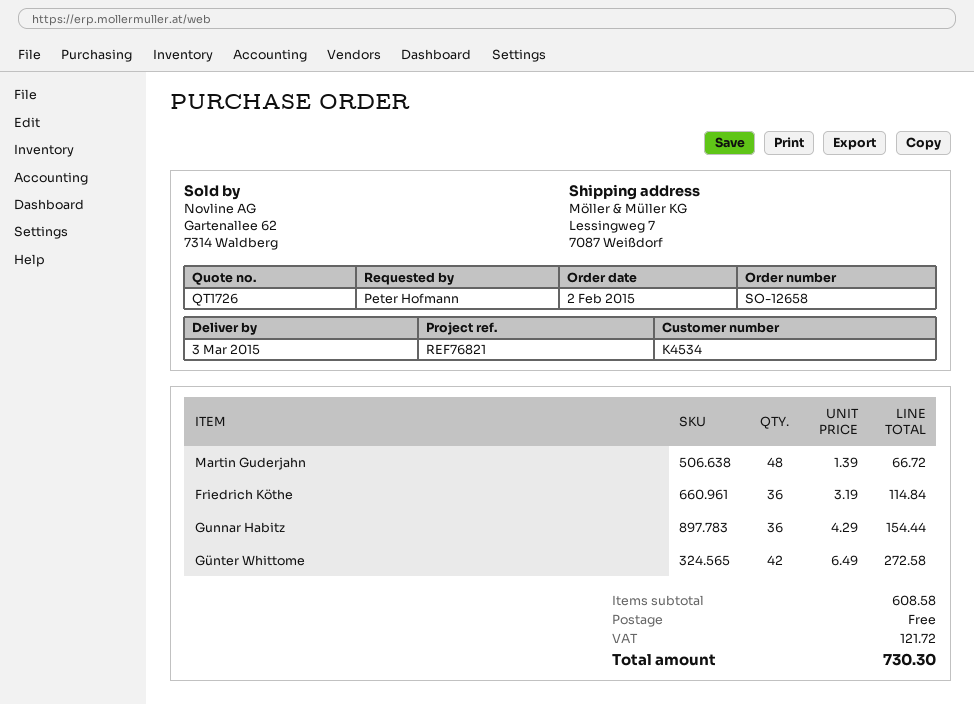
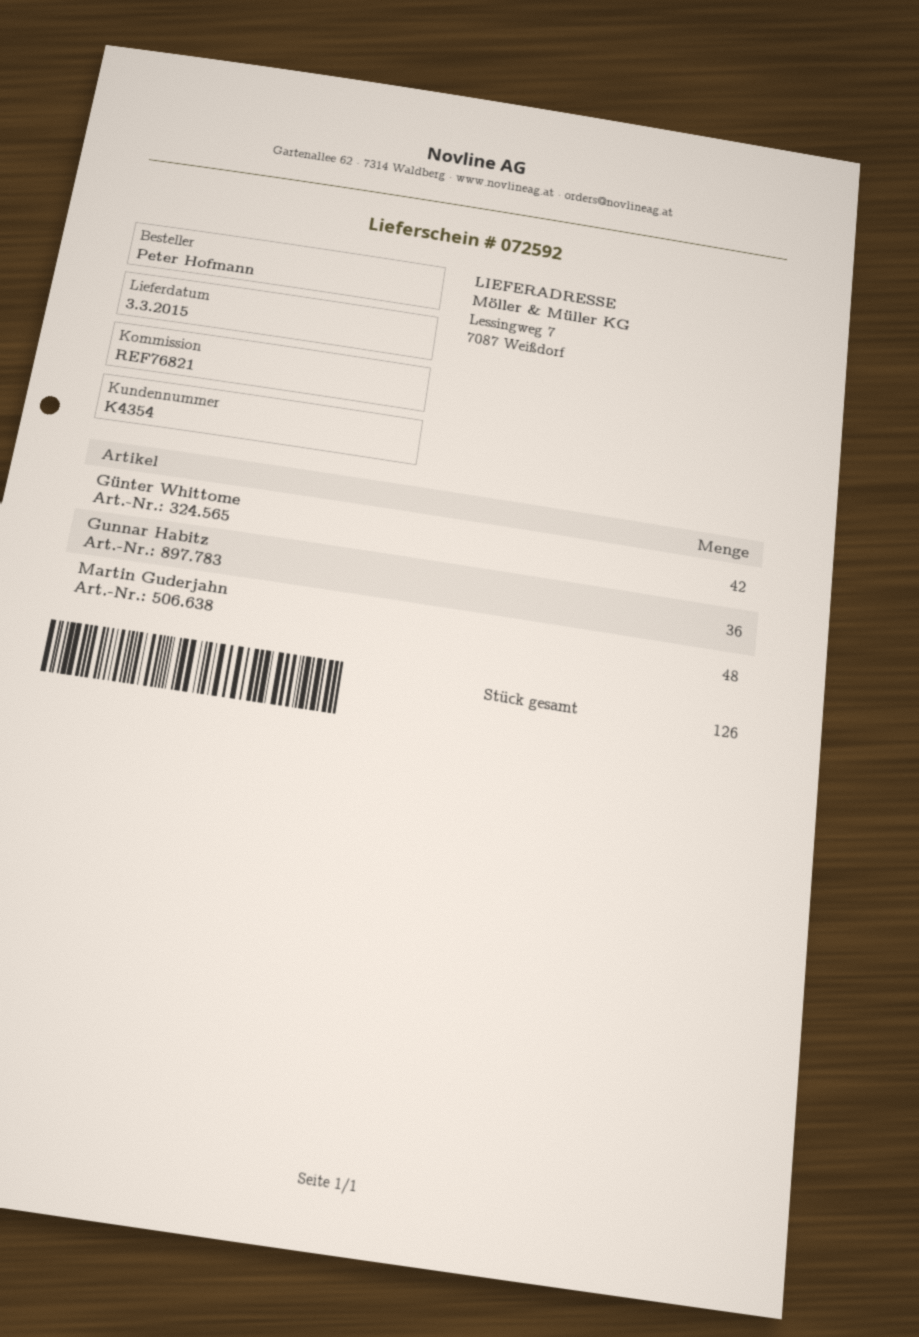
customer number: K4534 -> K4354
Friedrich Köthe: 36 -> none

